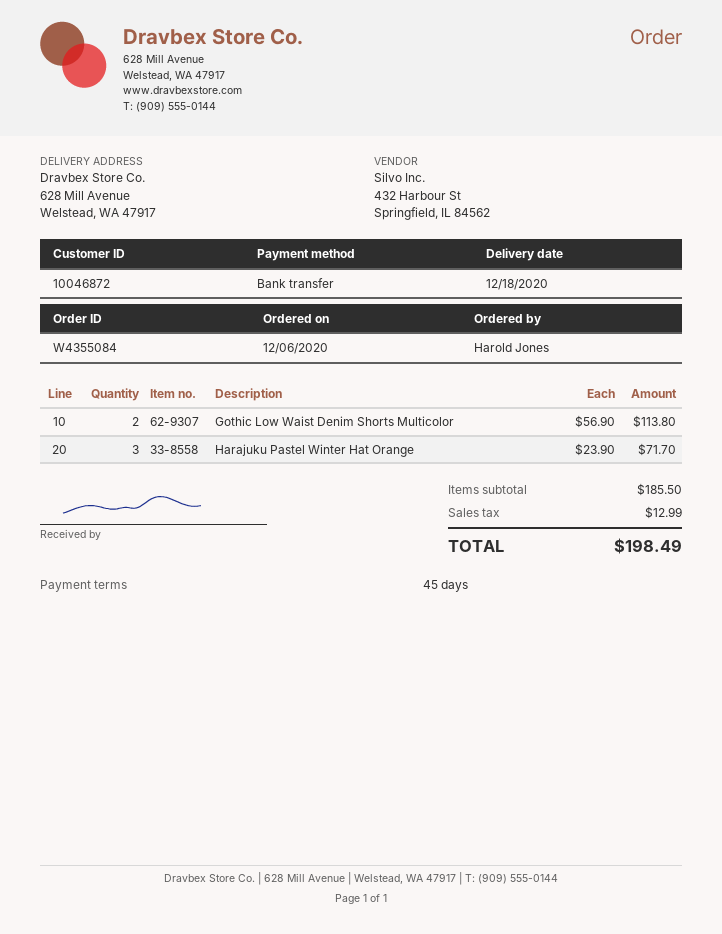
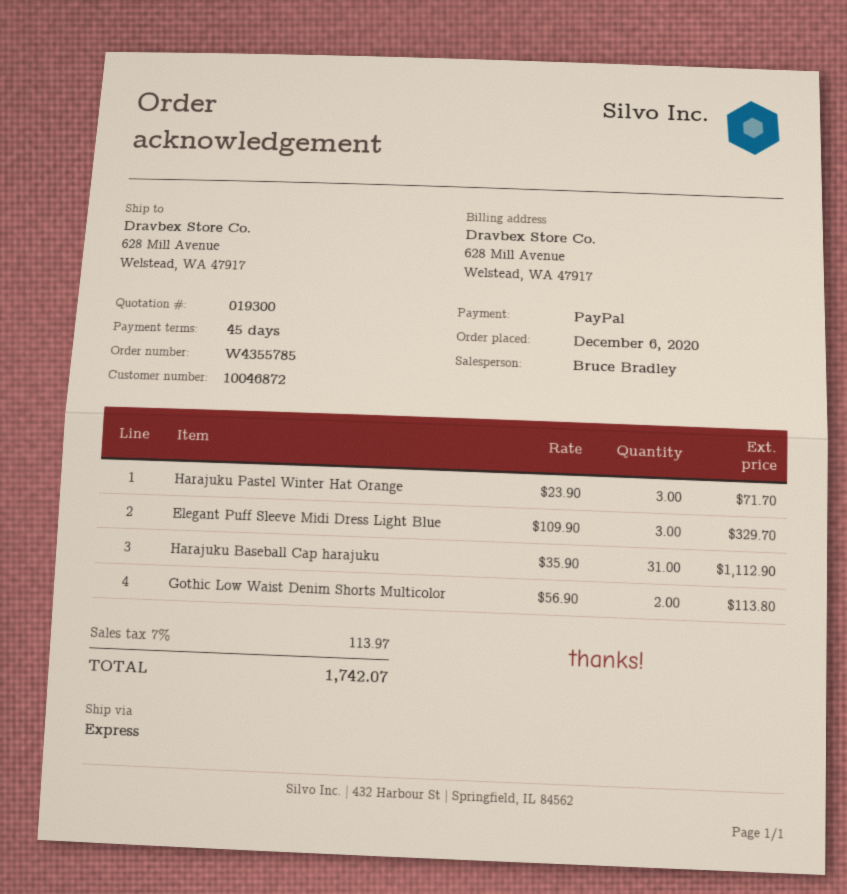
order number: W4355084 -> W4355785
payment method: bank transfer -> PayPal
Elegant Puff Sleeve Midi Dress Light Blue: none -> 3 x 109.90 = 329.70
Harajuku Baseball Cap harajuku: none -> 31 x 35.90 = 1112.90
tax: 12.99 -> 113.97
total: 198.49 -> 1742.07

